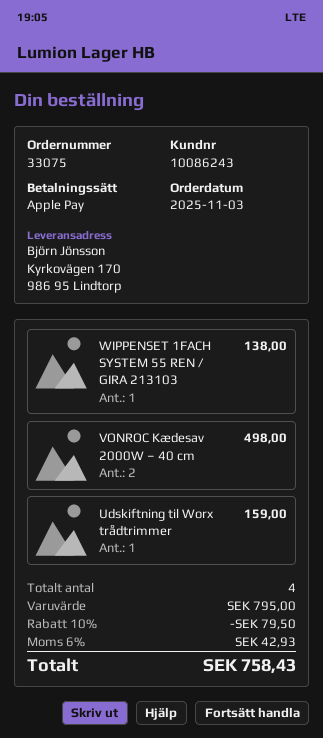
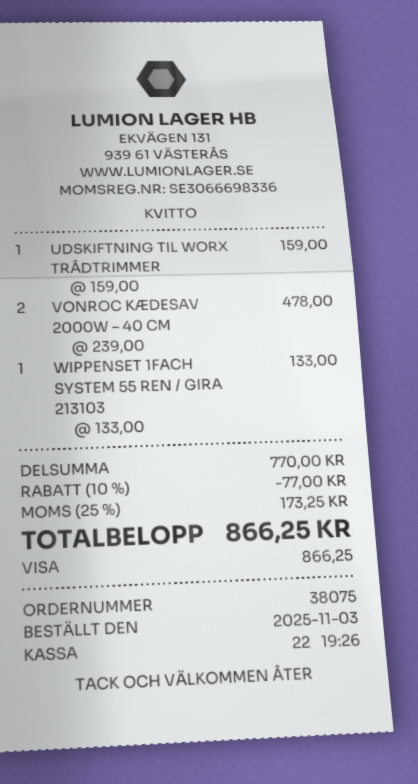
order number: 33075 -> 38075
payment method: Apple Pay -> Visa
WIPPENSET 1FACH SYSTEM 55 REN / GIRA 213103: 1 for 138.00 -> 1 for 133.00
VONROC Kædesav 2000W – 40 cm: 2 for 498.00 -> 2 for 478.00
subtotal: 795.00 -> 770.00
discount: 10% = 79.50 -> 10% = 77.00
tax: 6% = 42.93 -> 25% = 173.25
total: 758.43 -> 866.25

